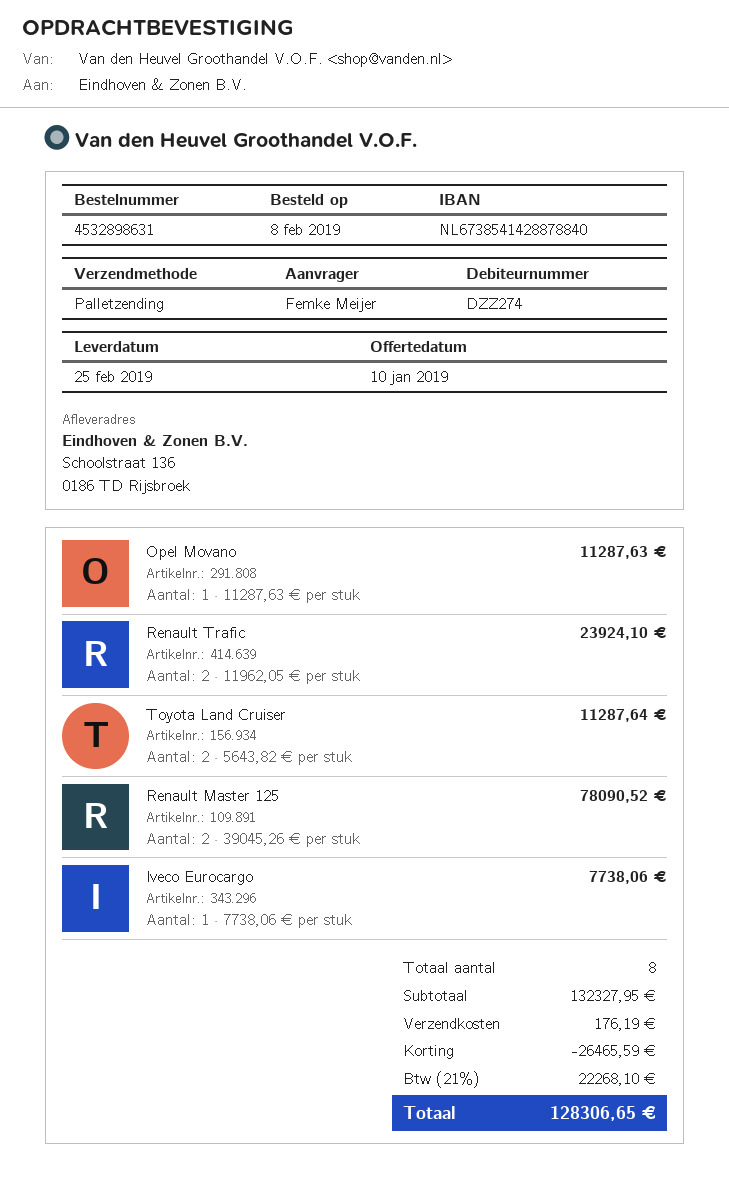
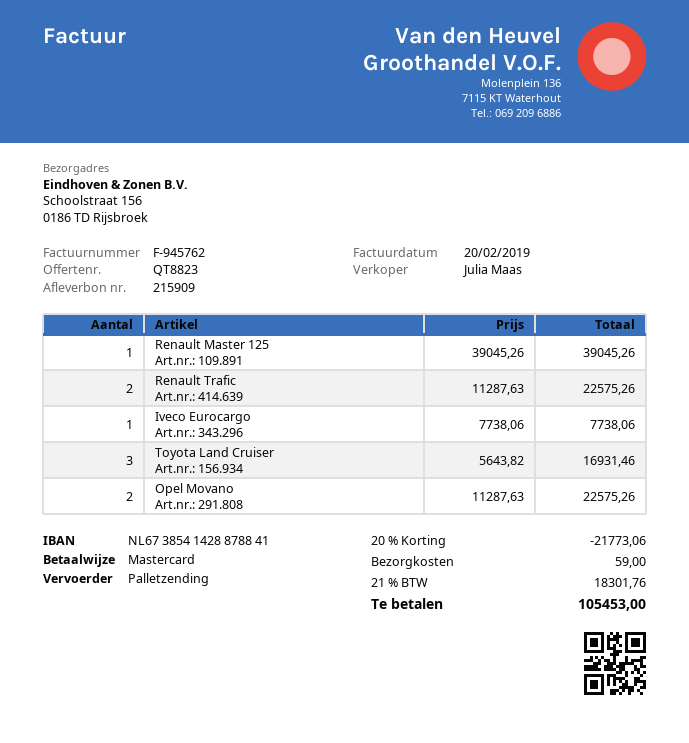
bank account: NL6738541428878840 -> NL6738541428878841
ship to: Schoolstraat 136, 0186 TD Rijsbroek -> Schoolstraat 156, 0186 TD Rijsbroek
Opel Movano: 1 x 11287.63 = 11287.63 -> 2 x 11287.63 = 22575.26
Renault Trafic: 2 x 11962.05 = 23924.10 -> 2 x 11287.63 = 22575.26
Toyota Land Cruiser: 2 x 5643.82 = 11287.64 -> 3 x 5643.82 = 16931.46
Renault Master 125: 2 x 39045.26 = 78090.52 -> 1 x 39045.26 = 39045.26
discount: 26465.59 -> 21773.06
shipping: 176.19 -> 59.00
tax: 21% = 22268.10 -> 21% = 18301.76
total: 128306.65 -> 105453.00

